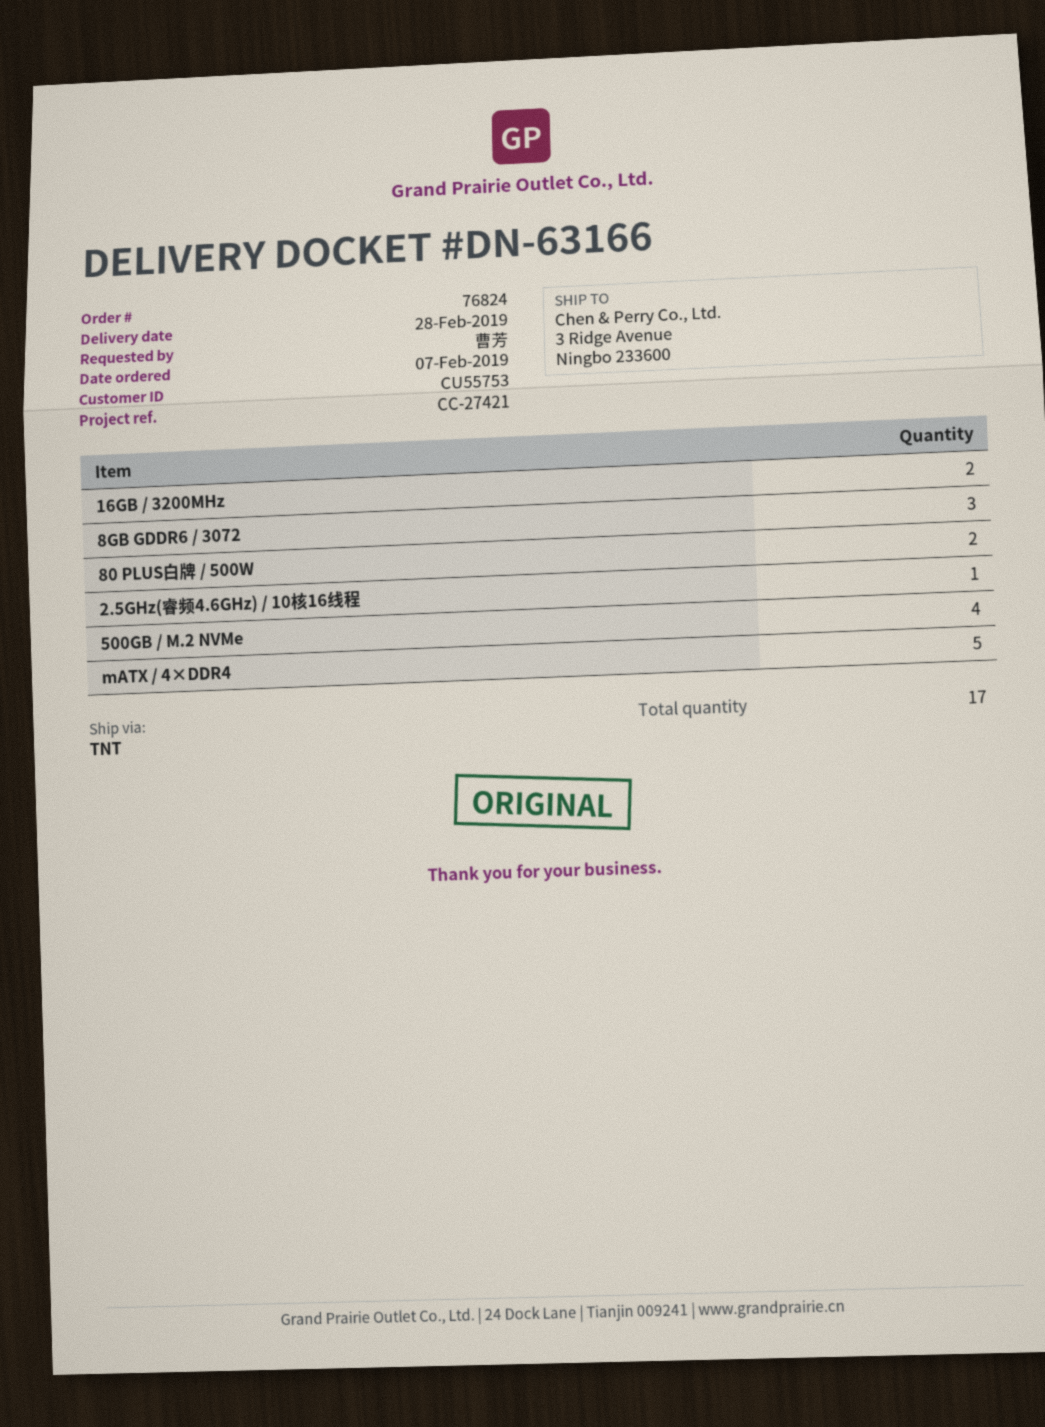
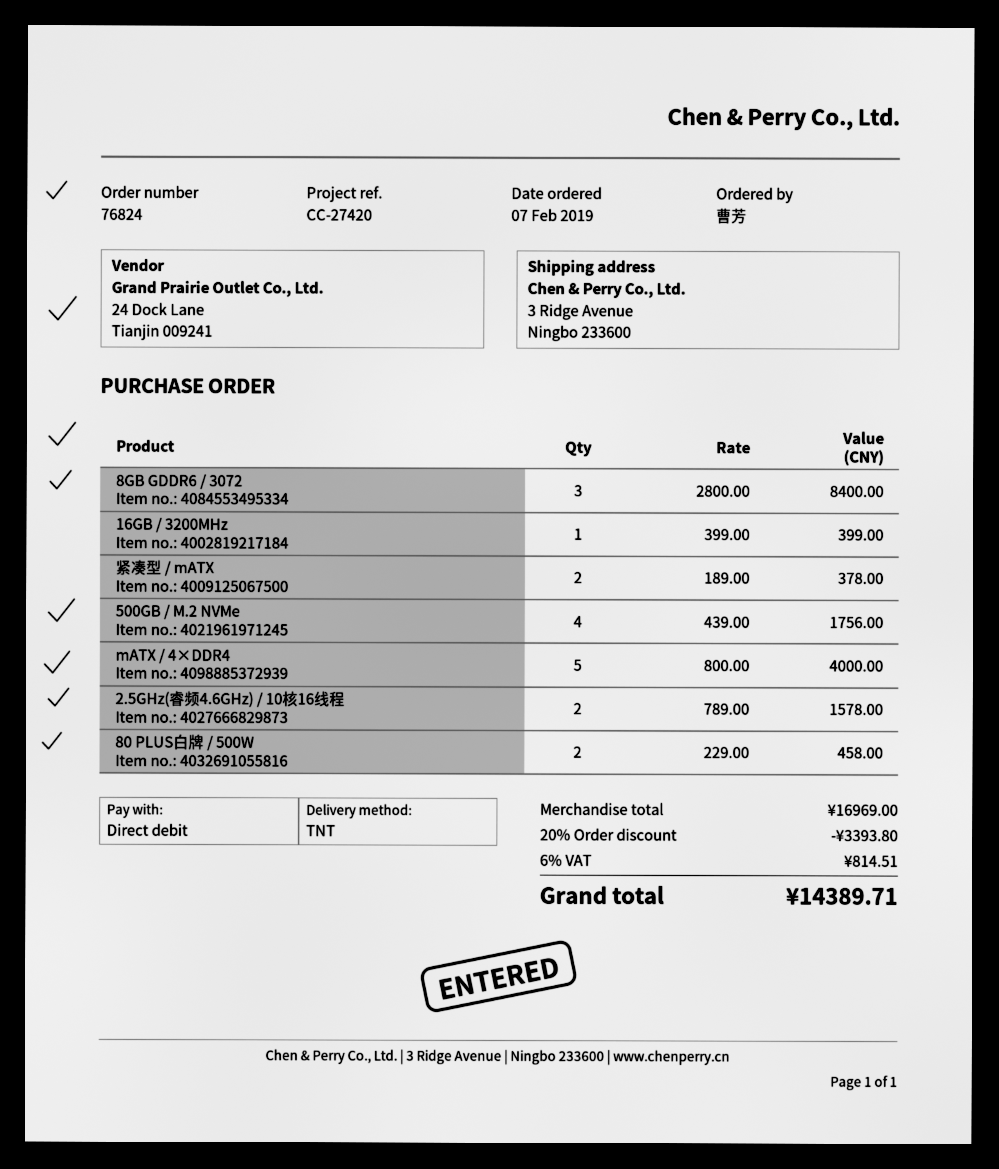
reference: CC-27421 -> CC-27420
16GB / 3200MHz: 2 -> 1
2.5GHz(睿频4.6GHz) / 10核16线程: 1 -> 2
紧凑型 / mATX: none -> 2

